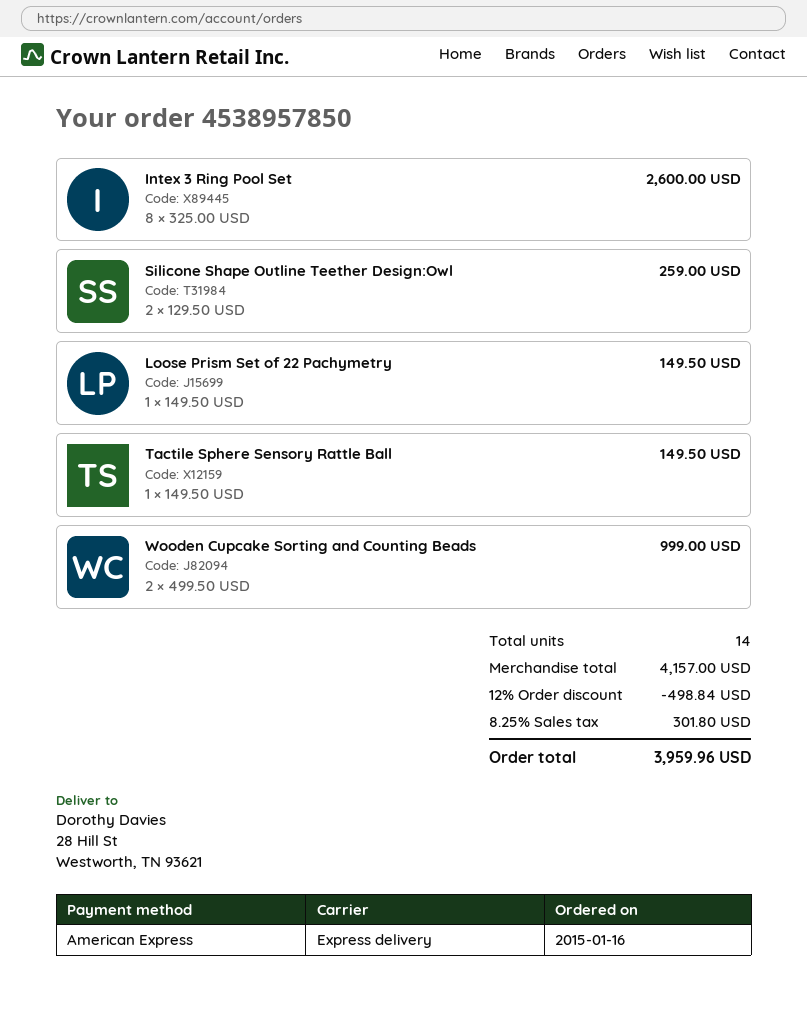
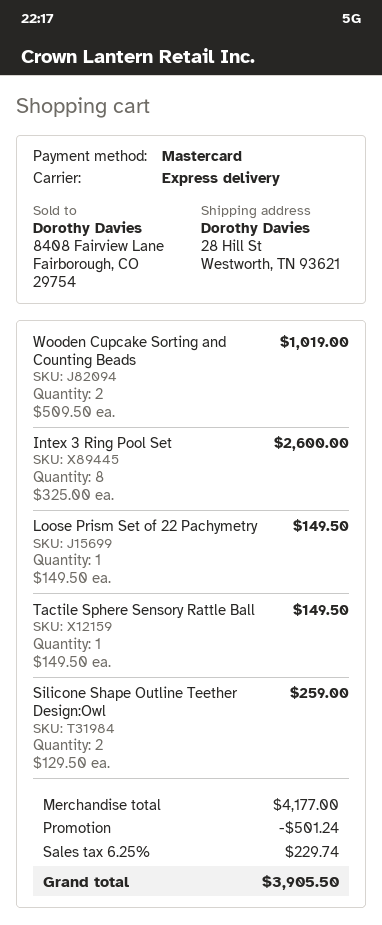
payment method: American Express -> Mastercard
Wooden Cupcake Sorting and Counting Beads: 2 x 499.50 = 999.00 -> 2 x 509.50 = 1019.00
subtotal: 4157.00 -> 4177.00
discount: 498.84 -> 501.24
tax: 8.25% = 301.80 -> 6.25% = 229.74
total: 3959.96 -> 3905.50

